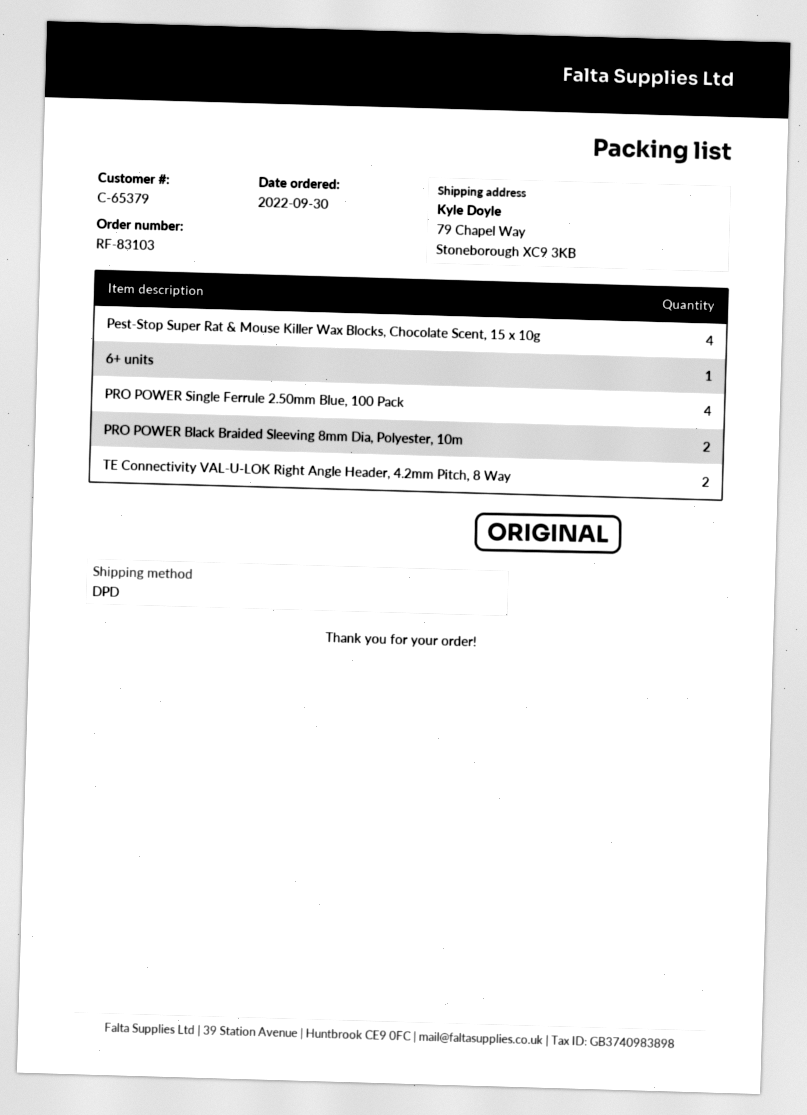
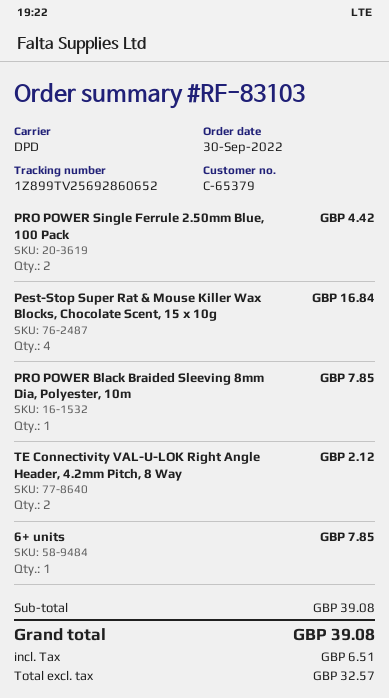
PRO POWER Single Ferrule 2.50mm Blue, 100 Pack: 4 -> 2
PRO POWER Black Braided Sleeving 8mm Dia, Polyester, 10m: 2 -> 1

